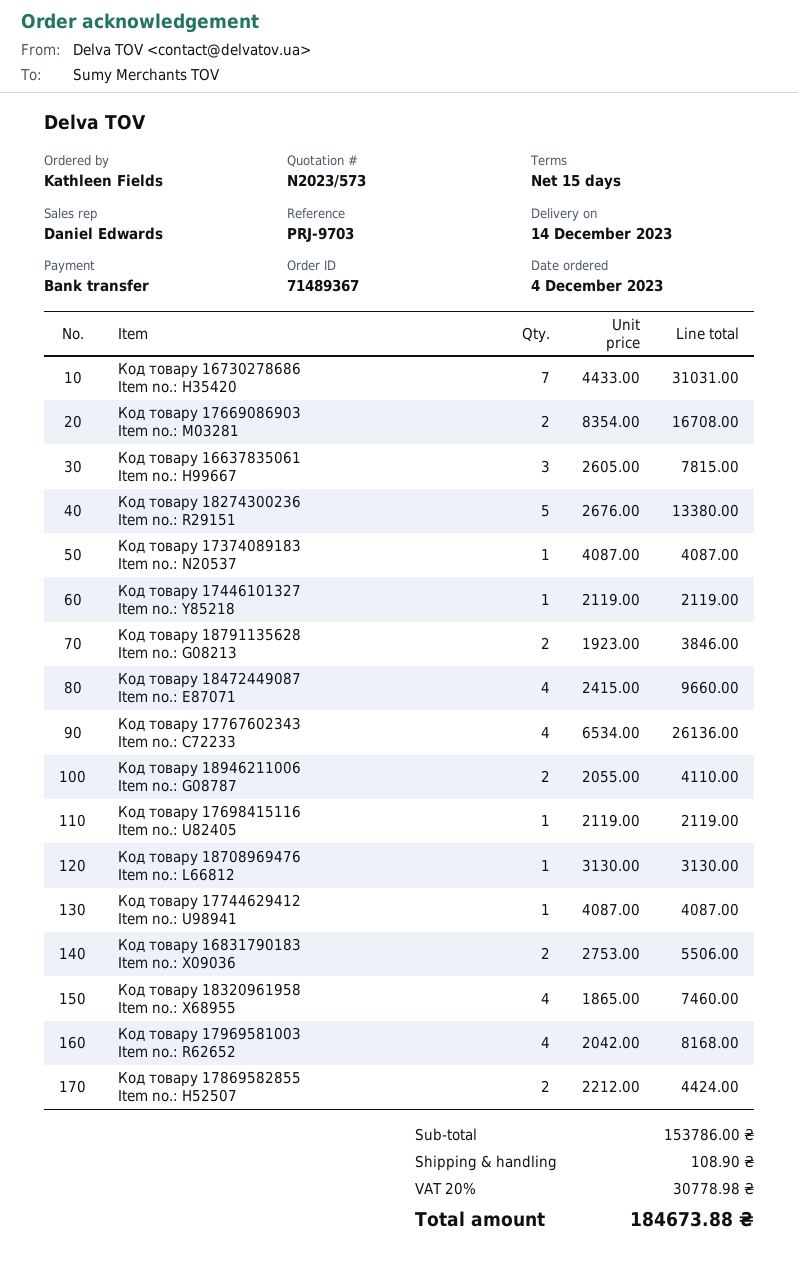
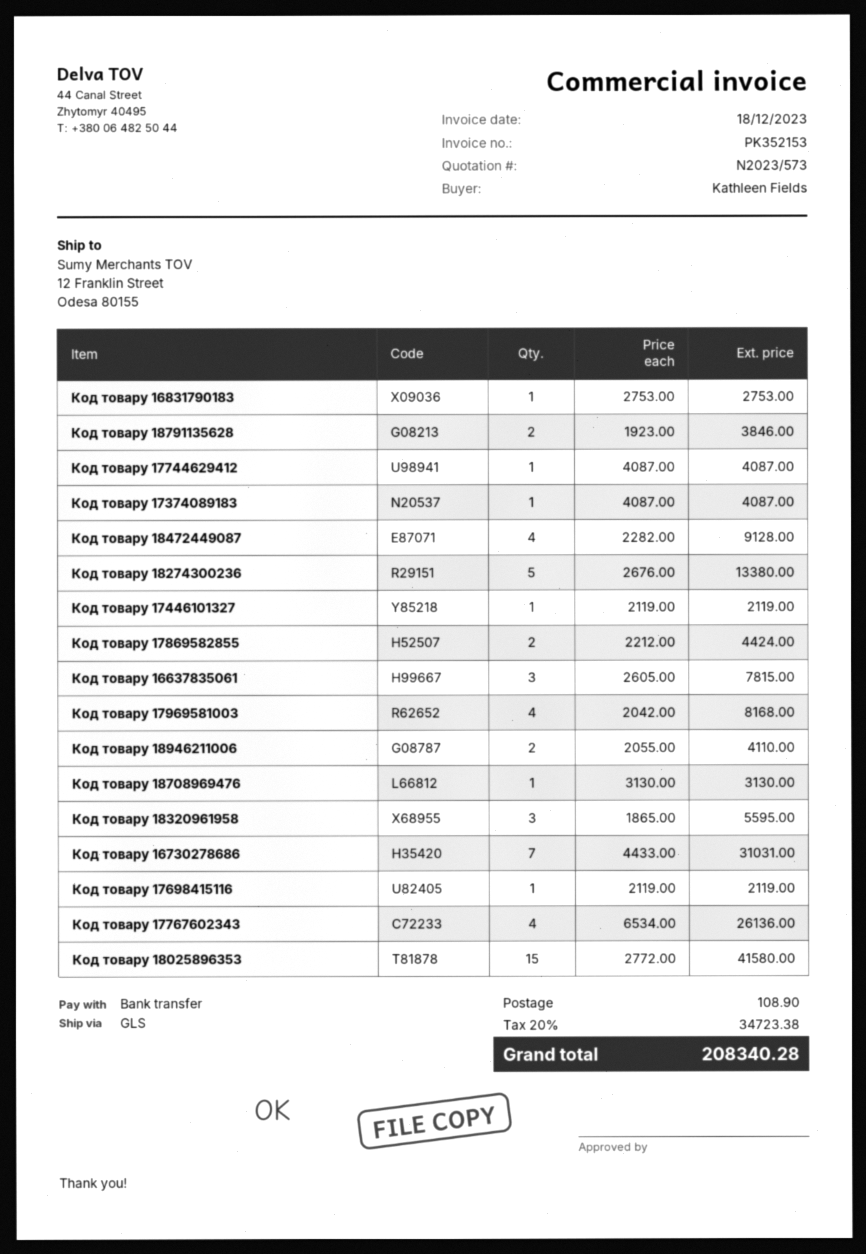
Код товару 17669086903: 2 x 8354.00 = 16708.00 -> none
Код товару 18472449087: 4 x 2415.00 = 9660.00 -> 4 x 2282.00 = 9128.00
Код товару 16831790183: 2 x 2753.00 = 5506.00 -> 1 x 2753.00 = 2753.00
Код товару 18320961958: 4 x 1865.00 = 7460.00 -> 3 x 1865.00 = 5595.00
Код товару 18025896353: none -> 15 x 2772.00 = 41580.00
tax: 20% = 30778.98 -> 20% = 34723.38
total: 184673.88 -> 208340.28

